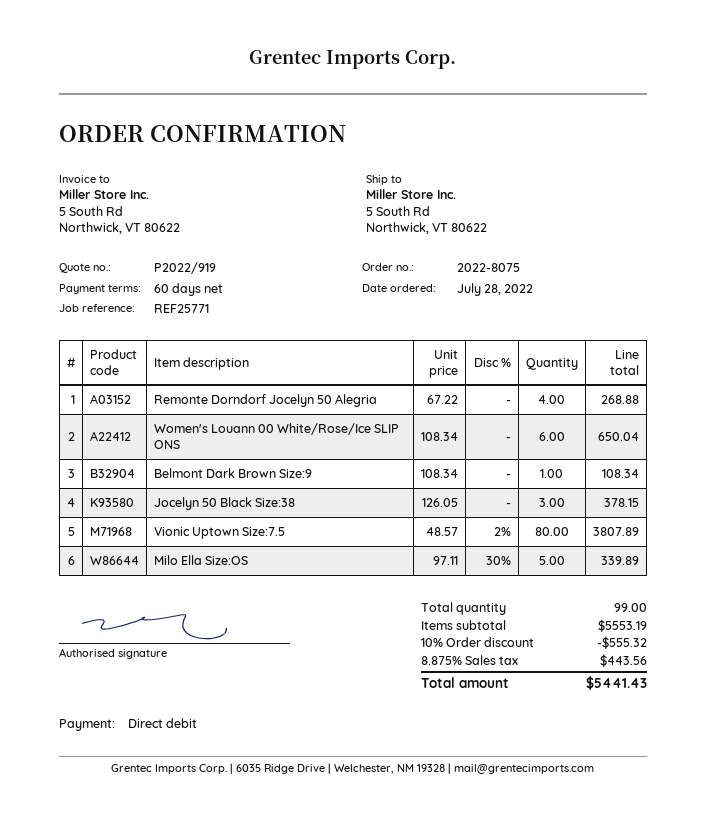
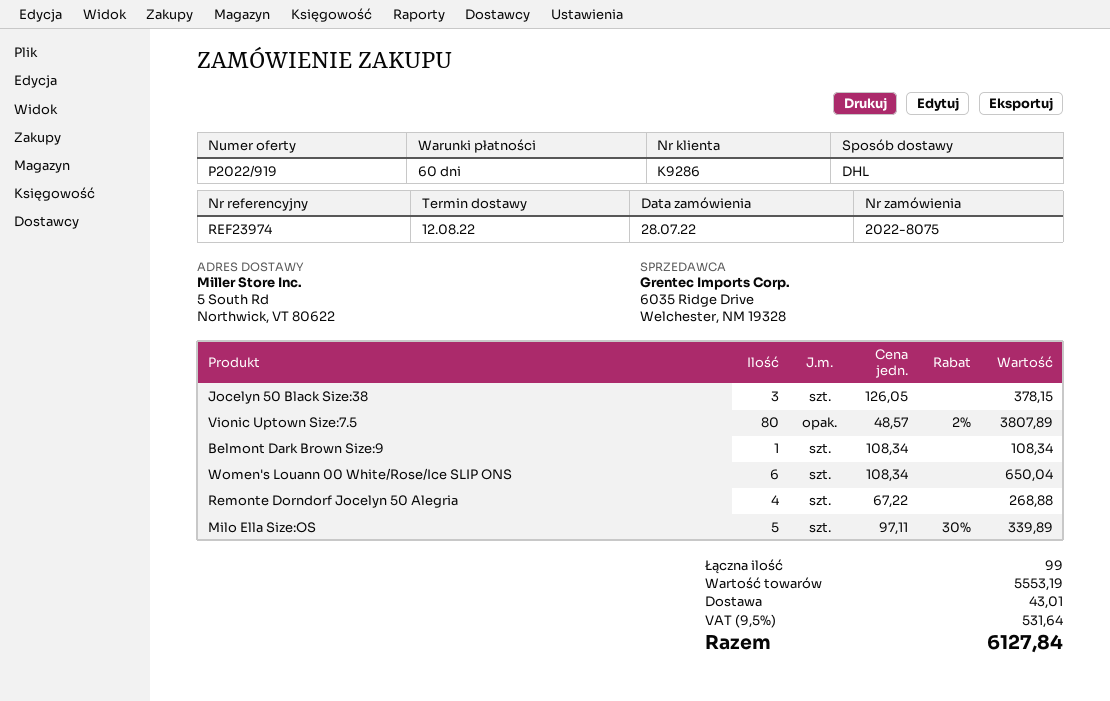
reference: REF25771 -> REF23974
discount: 10% = 555.32 -> none
shipping: none -> 43.01
tax: 8.875% = 443.56 -> 9.5% = 531.64
total: 5441.43 -> 6127.84

